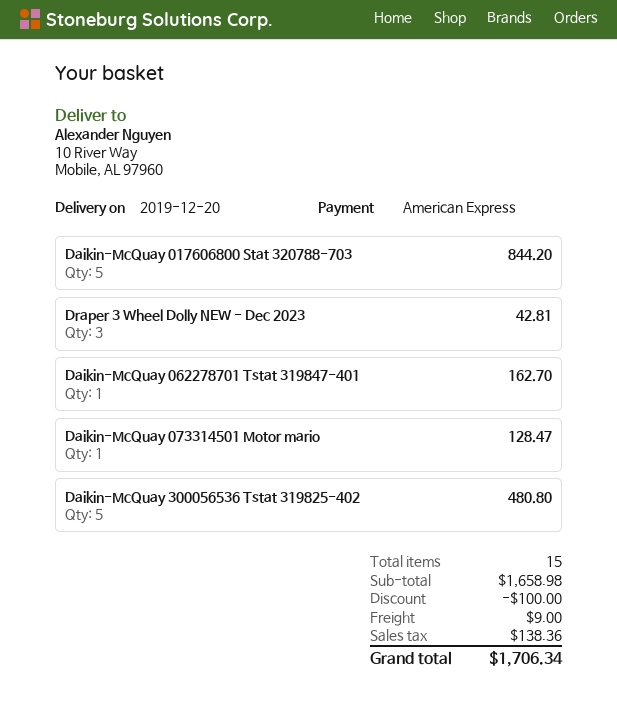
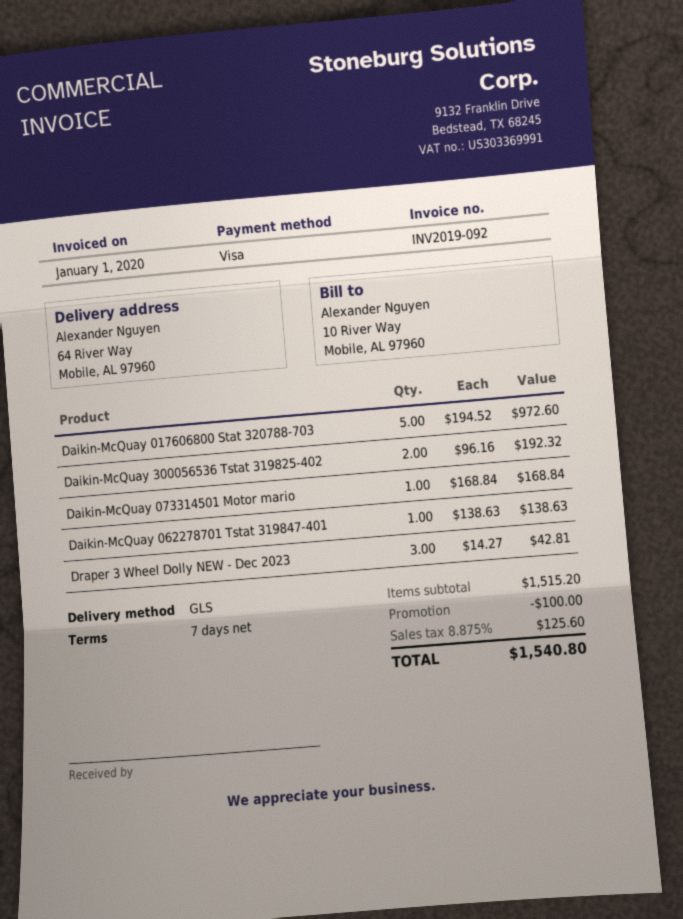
payment method: American Express -> Visa
ship to: 10 River Way, Mobile, AL 97960 -> 64 River Way, Mobile, AL 97960
Daikin-McQuay 017606800 Stat 320788-703: 5 for 844.20 -> 5 for 972.60
Daikin-McQuay 062278701 Tstat 319847-401: 1 for 162.70 -> 1 for 138.63
Daikin-McQuay 073314501 Motor mario: 1 for 128.47 -> 1 for 168.84
Daikin-McQuay 300056536 Tstat 319825-402: 5 for 480.80 -> 2 for 192.32
subtotal: 1658.98 -> 1515.20
shipping: 9.00 -> none
tax: 138.36 -> 125.60
total: 1706.34 -> 1540.80

